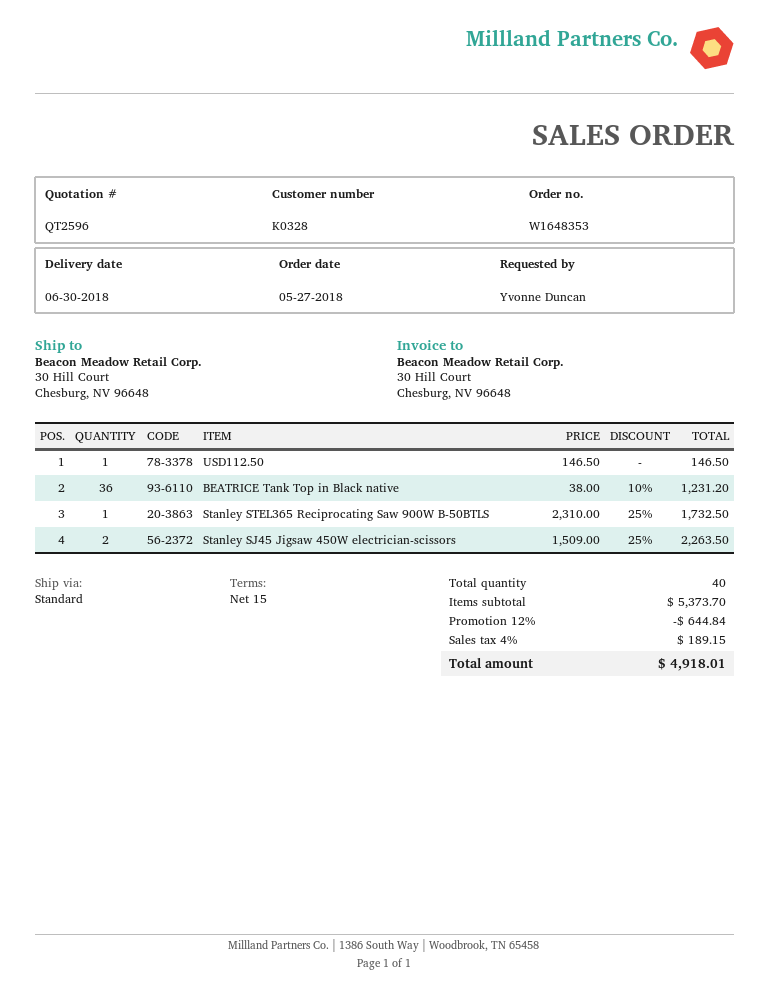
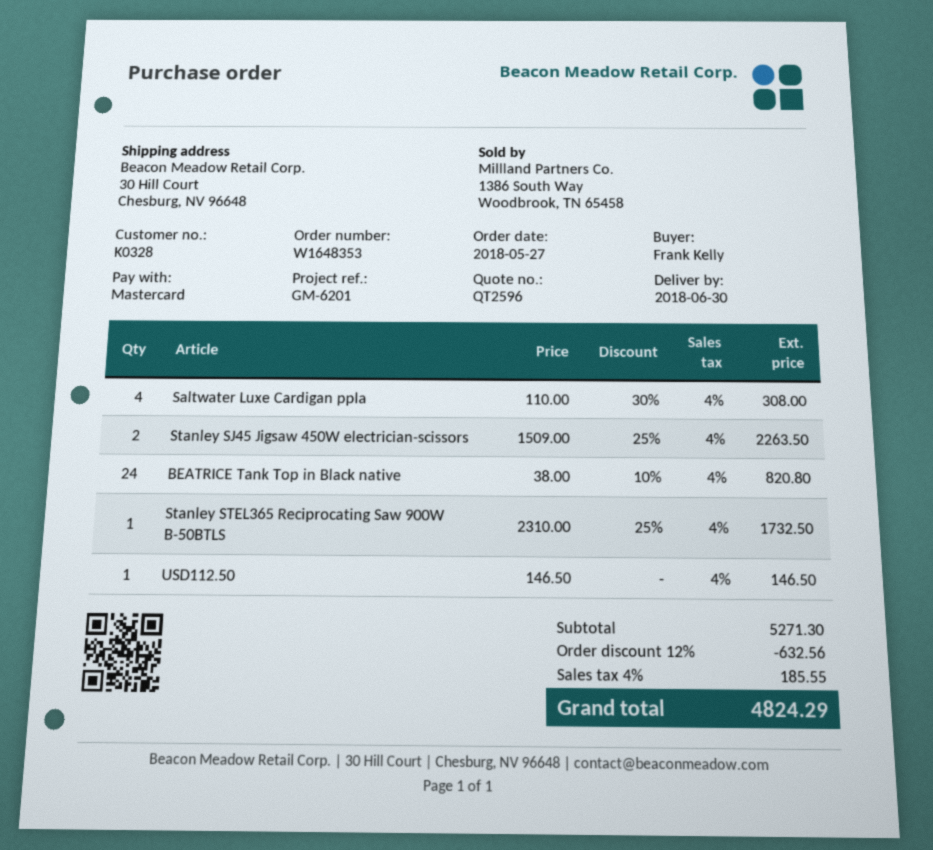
ordered by: Yvonne Duncan -> Frank Kelly
BEATRICE Tank Top in Black native: 36 x 38.00 - 10% = 1231.20 -> 24 x 38.00 - 10% = 820.80
Saltwater Luxe Cardigan ppla: none -> 4 x 110.00 - 30% = 308.00
subtotal: 5373.70 -> 5271.30
discount: 12% = 644.84 -> 12% = 632.56
tax: 4% = 189.15 -> 4% = 185.55
total: 4918.01 -> 4824.29

